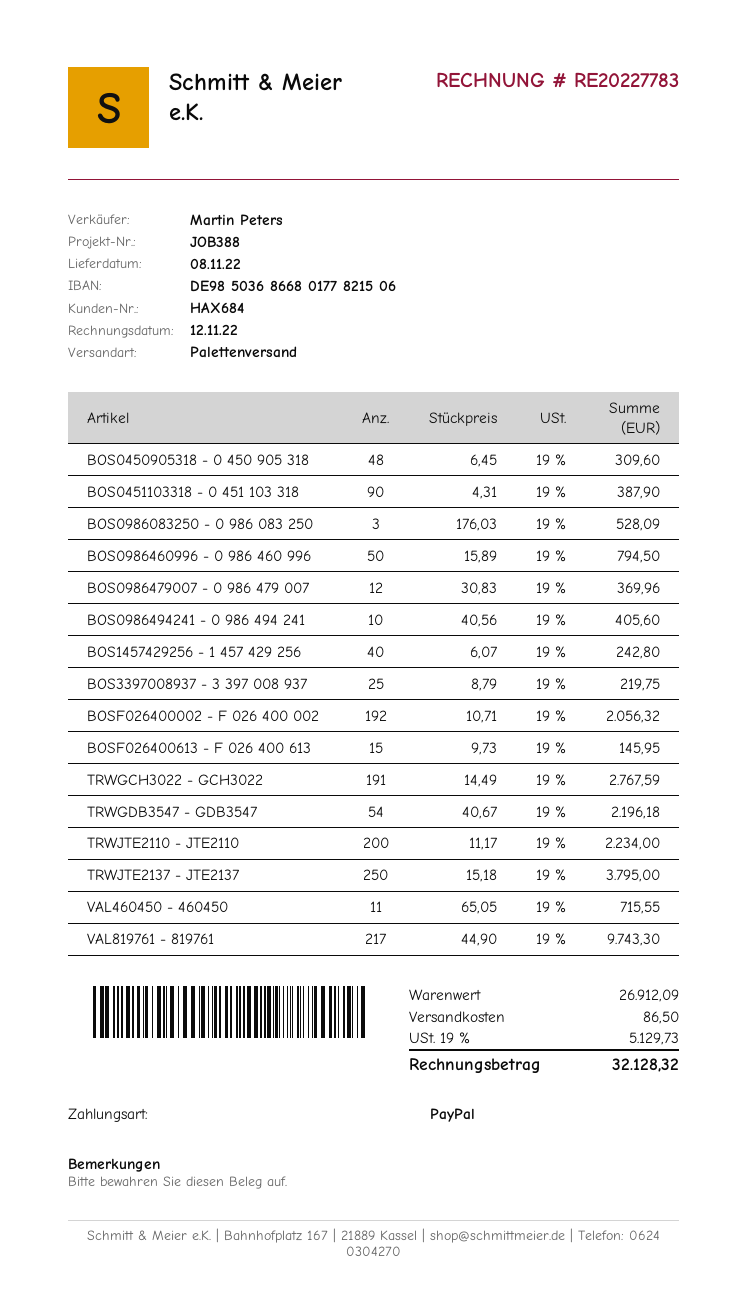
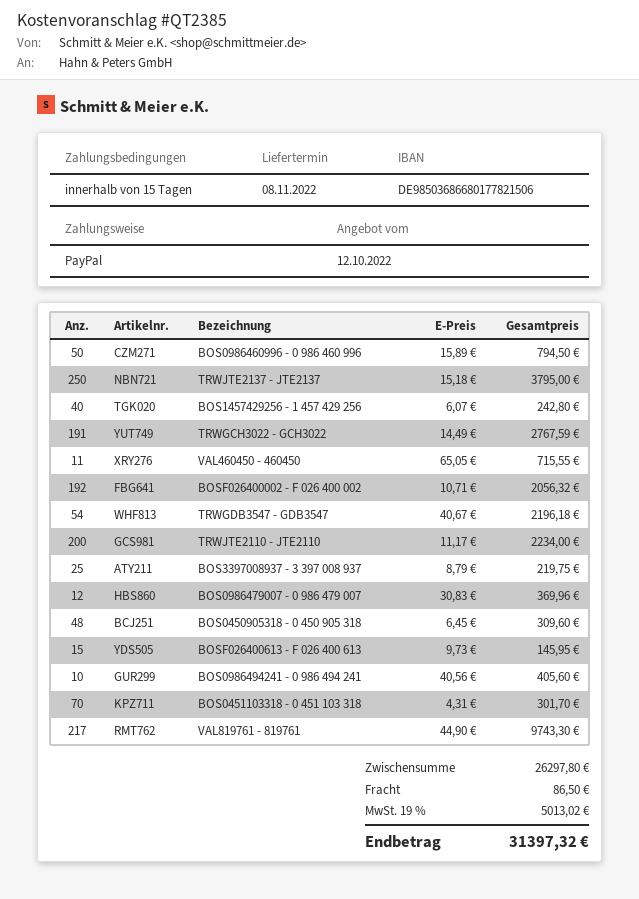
BOS0451103318 - 0 451 103 318: 90 x 4.31 = 387.90 -> 70 x 4.31 = 301.70
BOS0986083250 - 0 986 083 250: 3 x 176.03 = 528.09 -> none
subtotal: 26912.09 -> 26297.80
tax: 19% = 5129.73 -> 19% = 5013.02
total: 32128.32 -> 31397.32

